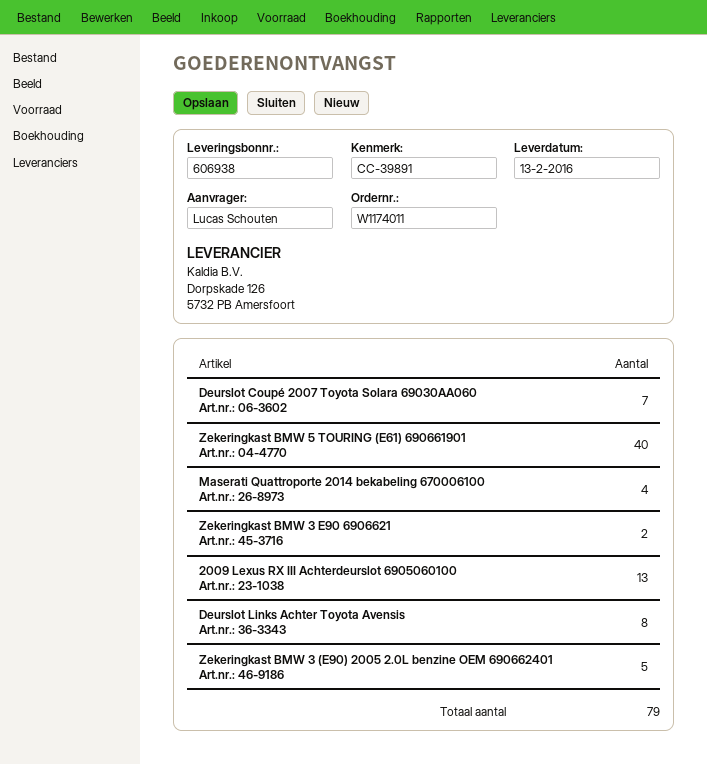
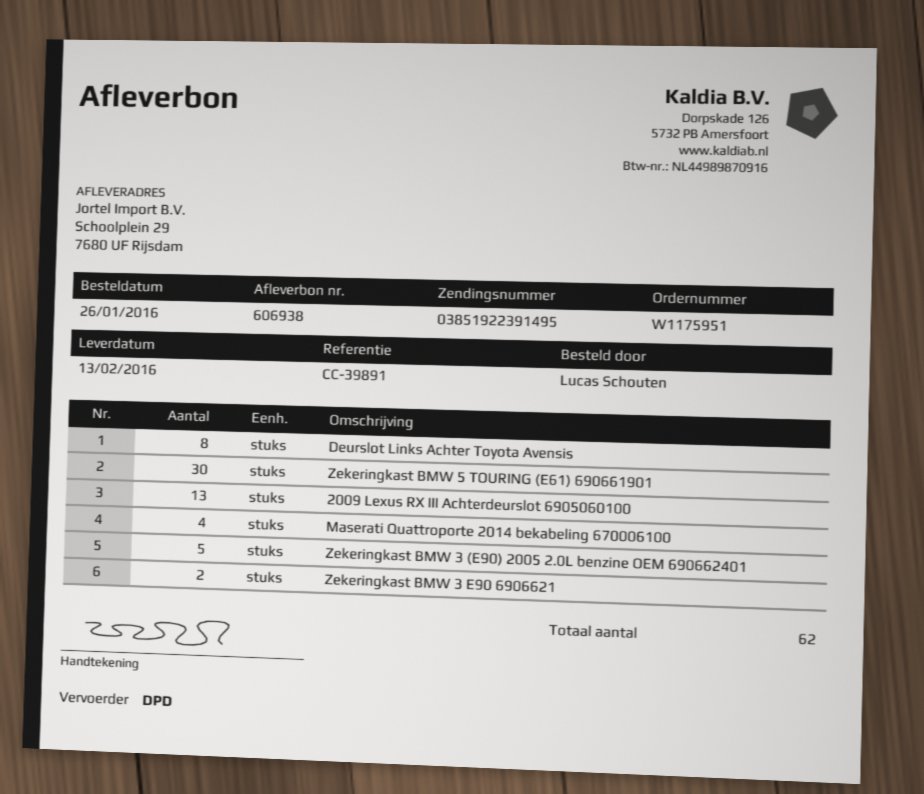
order number: W1174011 -> W1175951
Deurslot Coupé 2007 Toyota Solara 69030AA060: 7 -> none
Zekeringkast BMW 5 TOURING (E61) 690661901: 40 -> 30
total quantity: 79 -> 62

